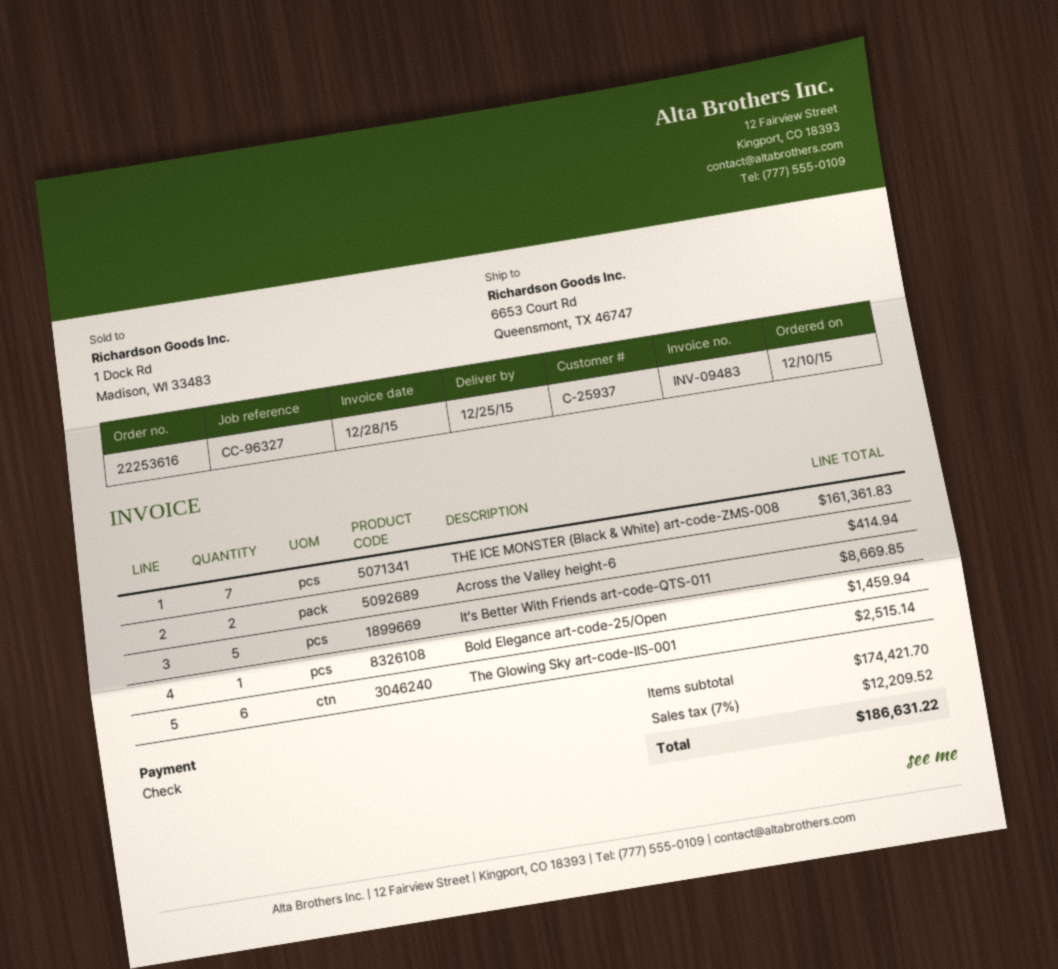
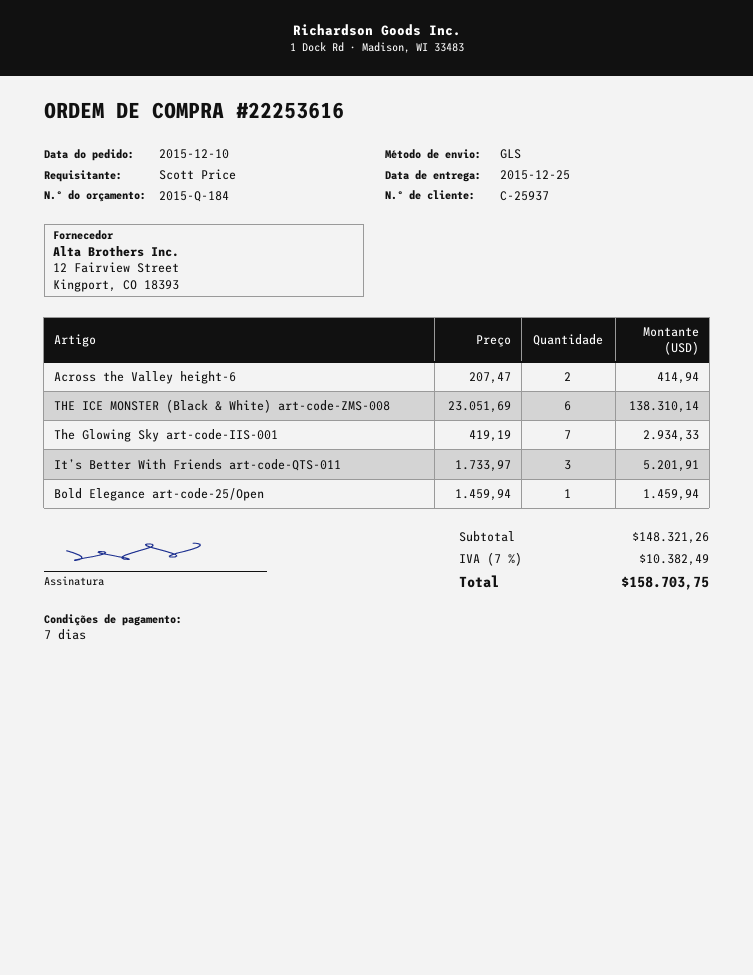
THE ICE MONSTER (Black & White) art-code-ZMS-008: 7 for 161361.83 -> 6 for 138310.14
It’s Better With Friends art-code-QTS-011: 5 for 8669.85 -> 3 for 5201.91
The Glowing Sky art-code-IIS-001: 6 for 2515.14 -> 7 for 2934.33
subtotal: 174421.70 -> 148321.26
tax: 7% = 12209.52 -> 7% = 10382.49
total: 186631.22 -> 158703.75

